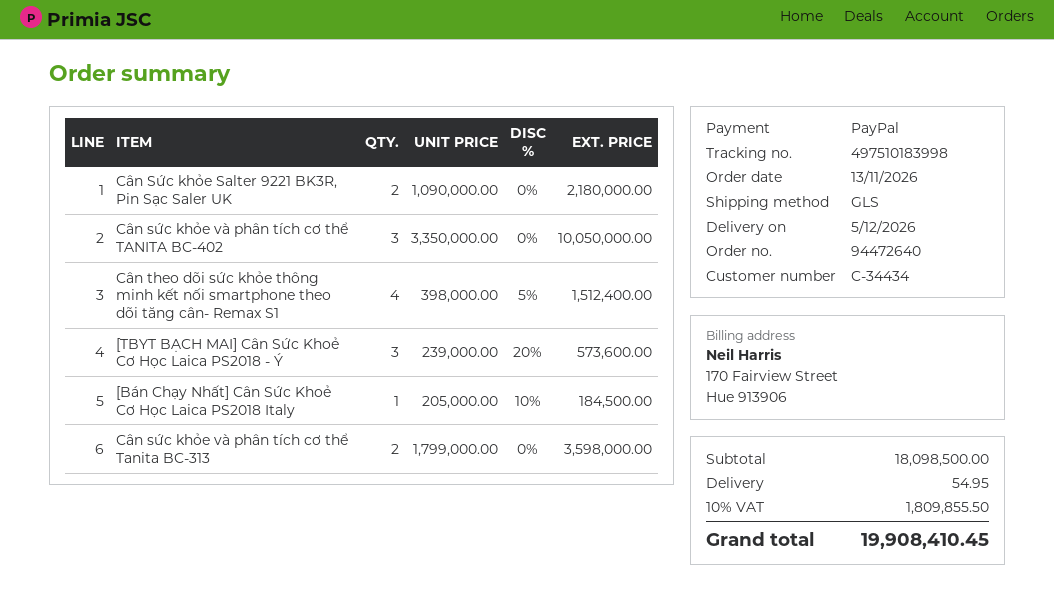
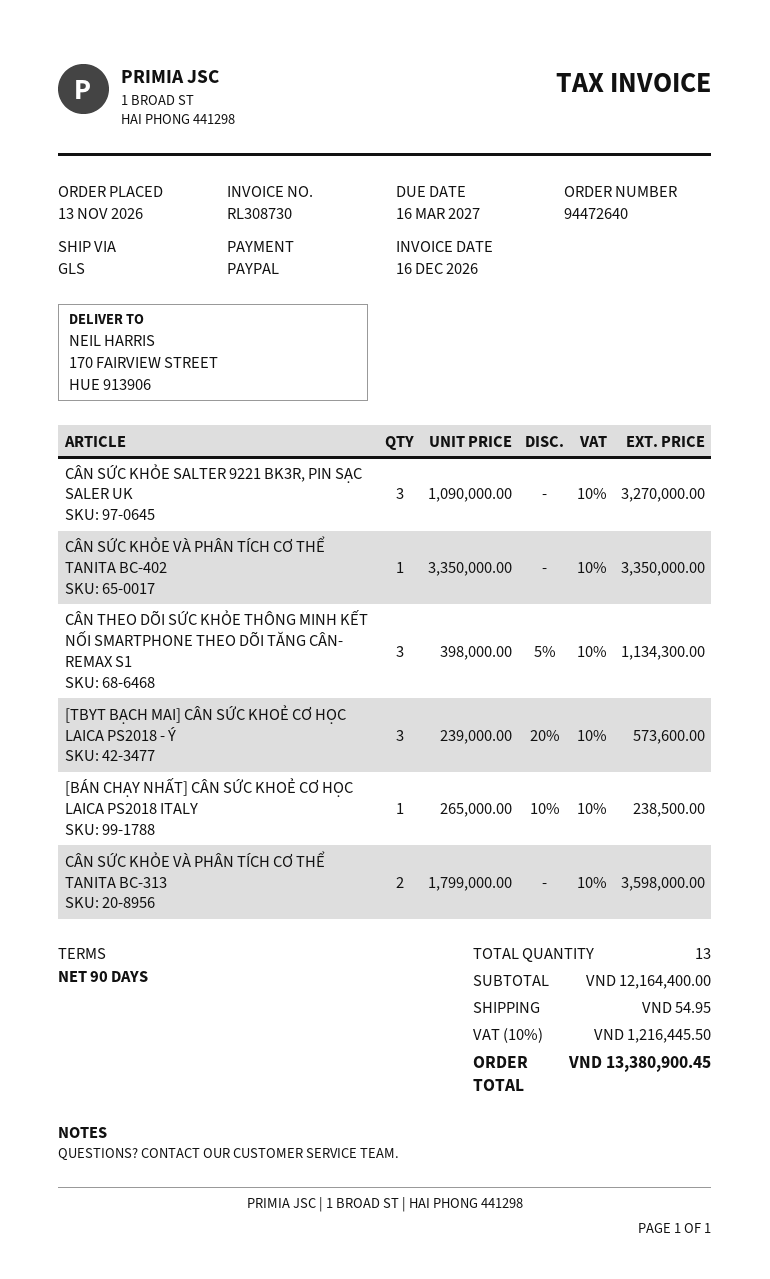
Cân Sức khỏe Salter 9221 BK3R, Pin Sạc Saler UK: 2 x 1090000.00 = 2180000.00 -> 3 x 1090000.00 = 3270000.00
Cân sức khỏe và phân tích cơ thể TANITA BC-402: 3 x 3350000.00 = 10050000.00 -> 1 x 3350000.00 = 3350000.00
Cân theo dõi sức khỏe thông minh kết nối smartphone theo dõi tăng cân- Remax S1: 4 x 398000.00 - 5% = 1512400.00 -> 3 x 398000.00 - 5% = 1134300.00
[Bán Chạy Nhất] Cân Sức Khoẻ Cơ Học Laica PS2018 Italy: 1 x 205000.00 - 10% = 184500.00 -> 1 x 265000.00 - 10% = 238500.00
subtotal: 18098500.00 -> 12164400.00
tax: 10% = 1809855.50 -> 10% = 1216445.50
total: 19908410.45 -> 13380900.45

